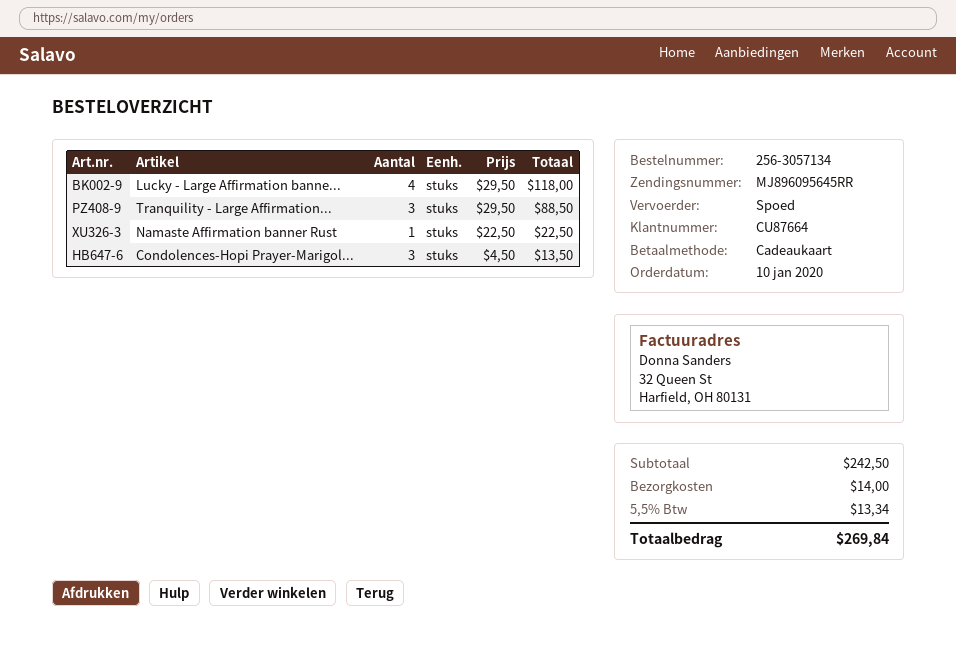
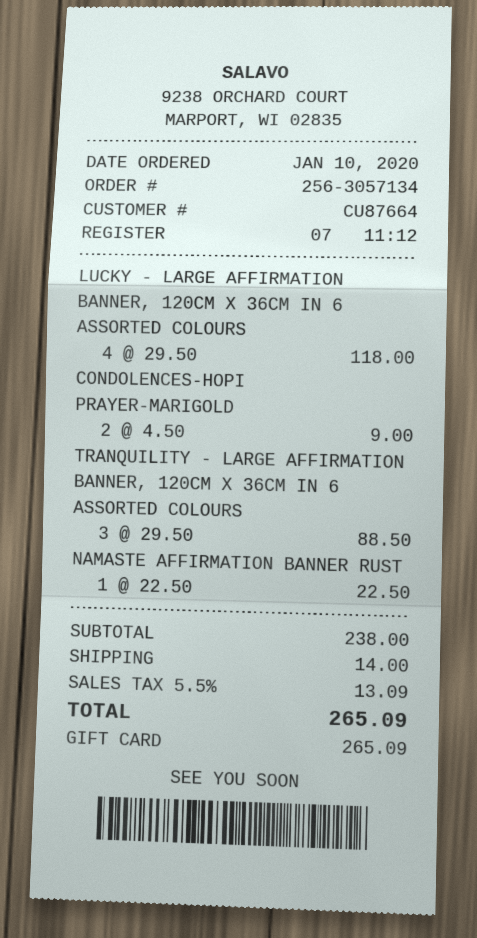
Condolences-Hopi Prayer-Marigol...: 3 x 4.50 = 13.50 -> 2 x 4.50 = 9.00
subtotal: 242.50 -> 238.00
tax: 5.5% = 13.34 -> 5.5% = 13.09
total: 269.84 -> 265.09

